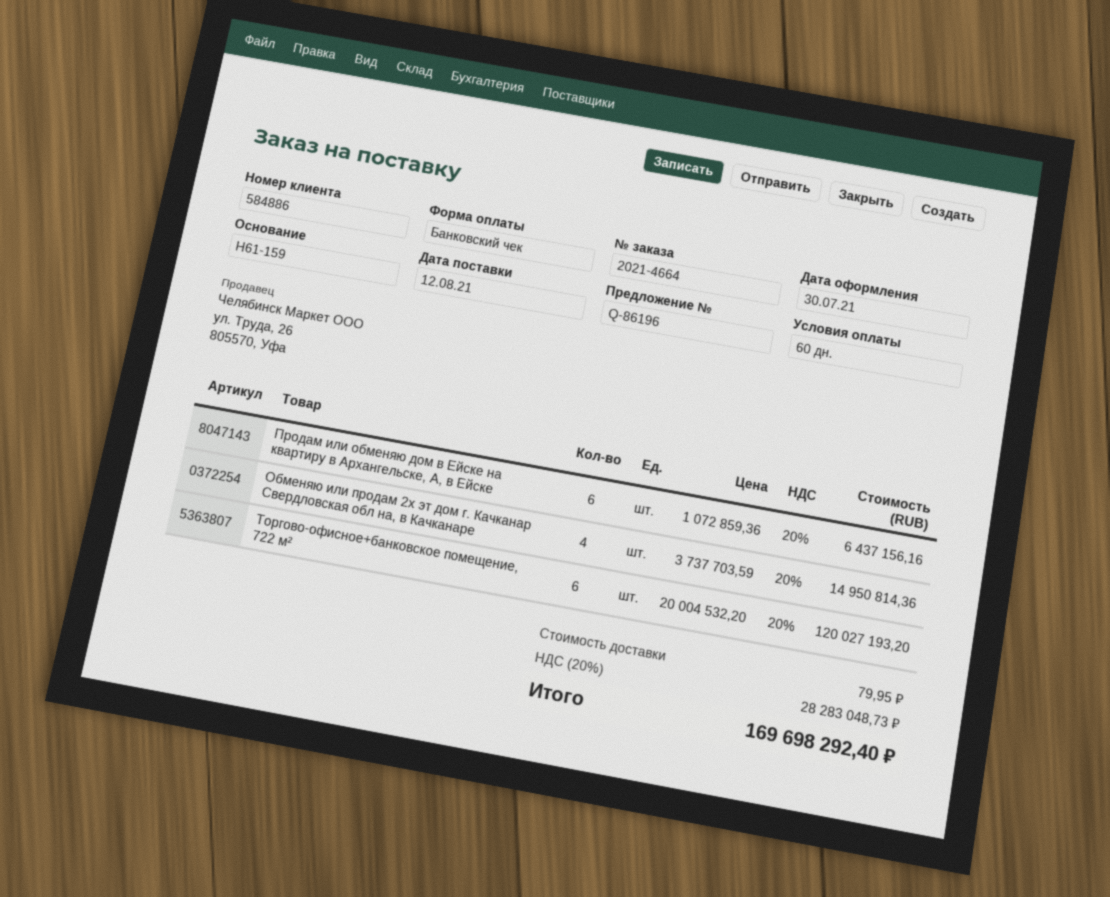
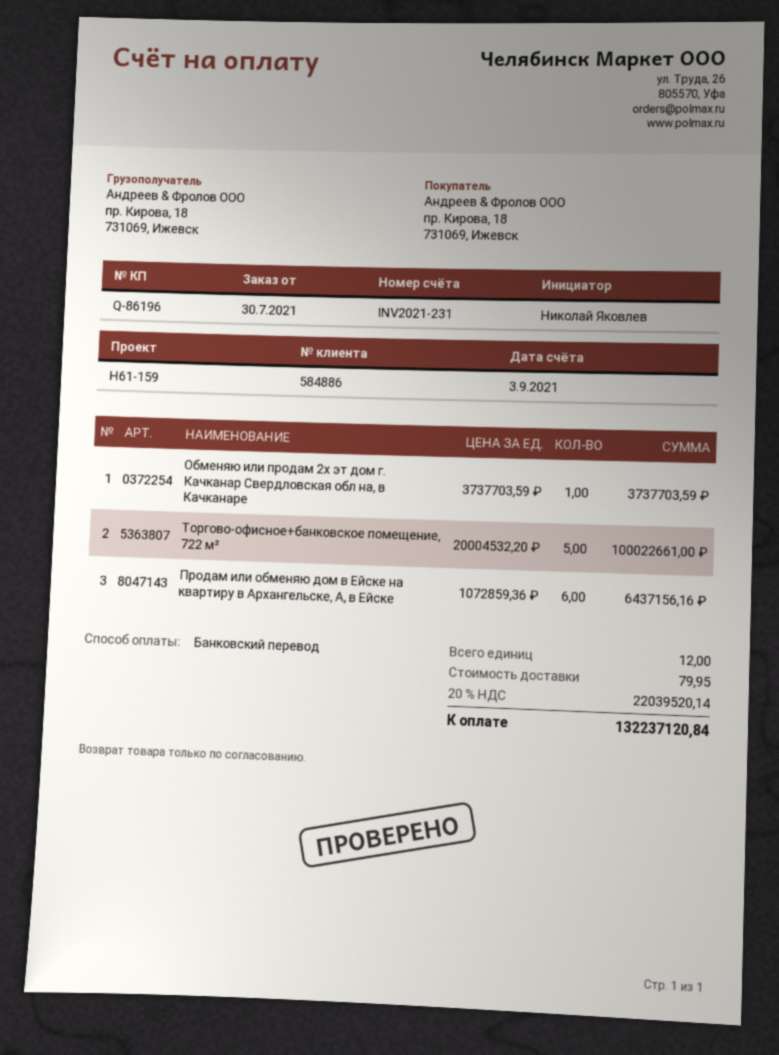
payment method: cheque -> bank transfer
Обменяю или продам 2х эт дом г. Качканар Свердловская обл на, в Качканаре: 4 x 3737703.59 = 14950814.36 -> 1 x 3737703.59 = 3737703.59
Торгово-офисное+банковское помещение, 722 м²: 6 x 20004532.20 = 120027193.20 -> 5 x 20004532.20 = 100022661.00
tax: 20% = 28283048.73 -> 20% = 22039520.14
total: 169698292.40 -> 132237120.84

